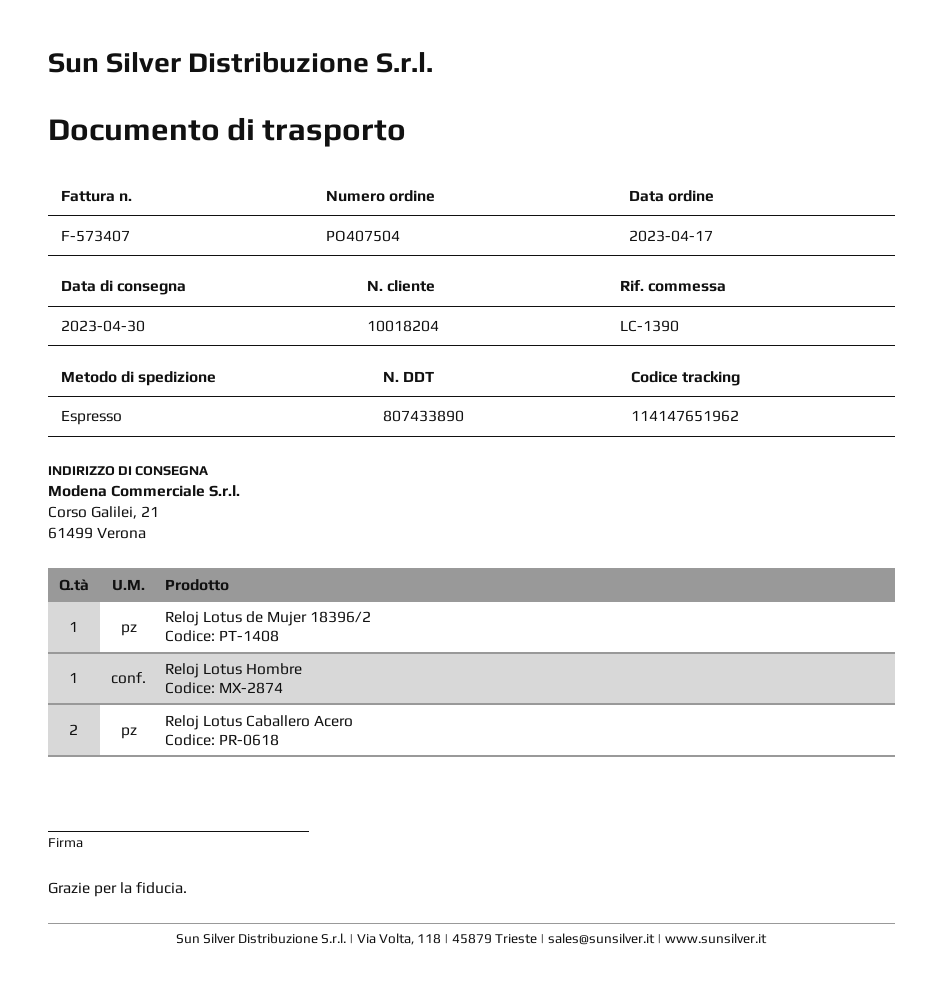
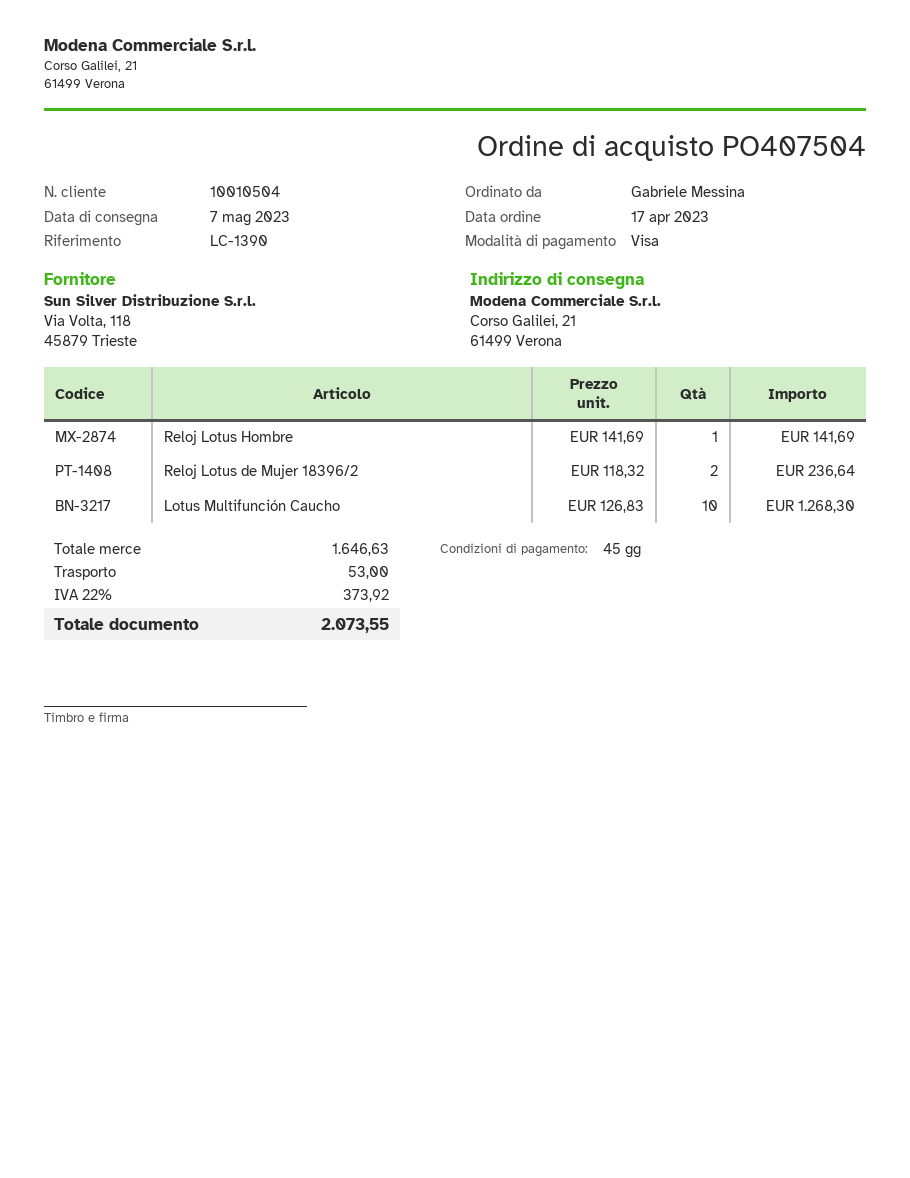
delivery date: 2023-04-30 -> 2023-05-07
customer number: 10018204 -> 10010504
Reloj Lotus de Mujer 18396/2: 1 -> 2
Reloj Lotus Caballero Acero: 2 -> none
Lotus Multifunción Caucho: none -> 10

